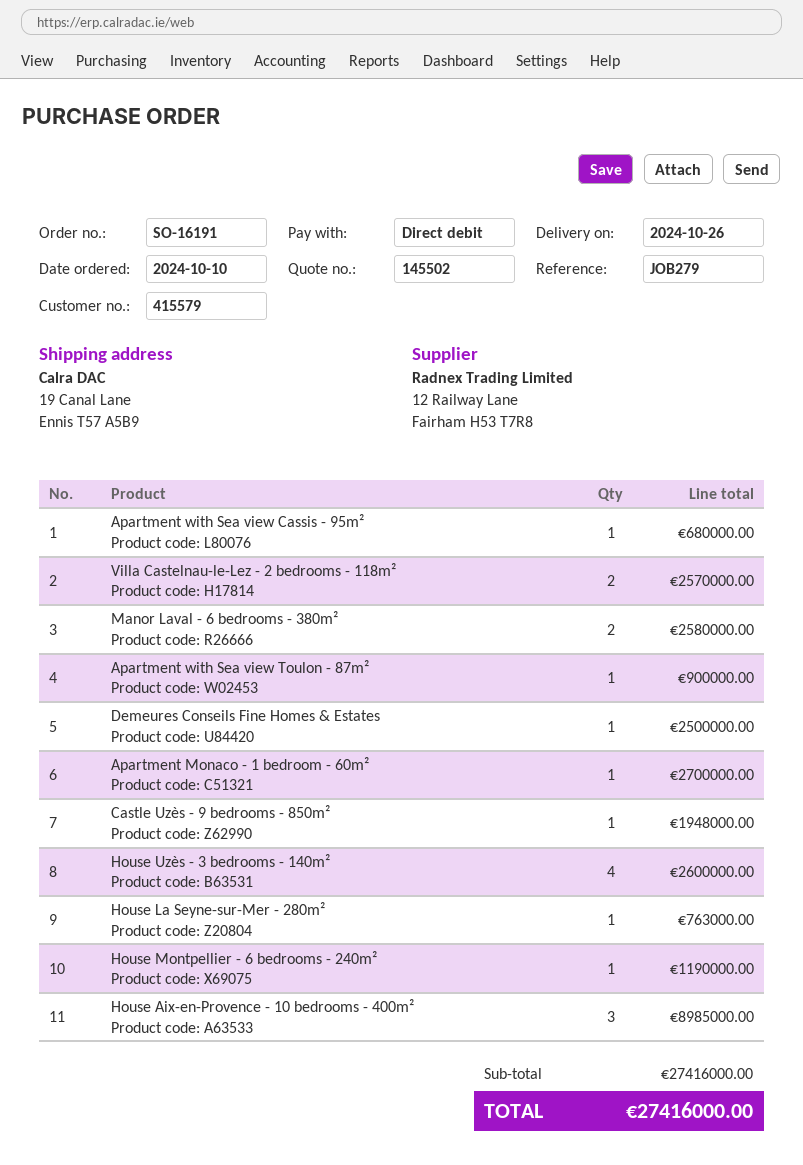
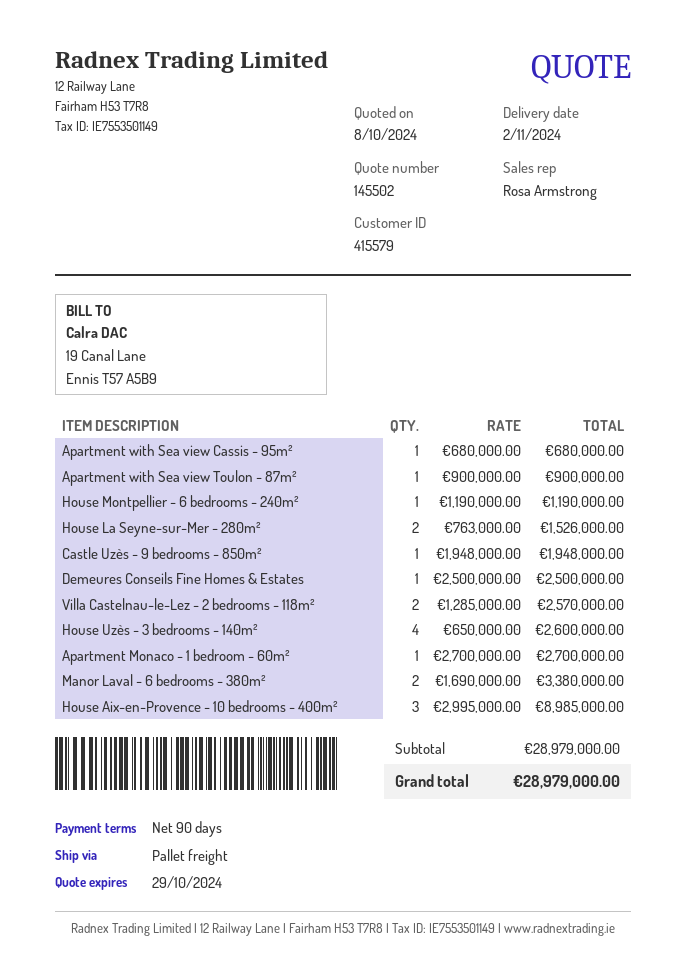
delivery date: 2024-10-26 -> 2024-11-02
Manor Laval - 6 bedrooms - 380m²: 2 for 2580000.00 -> 2 for 3380000.00
House La Seyne-sur-Mer - 280m²: 1 for 763000.00 -> 2 for 1526000.00
subtotal: 27416000.00 -> 28979000.00
total: 27416000.00 -> 28979000.00

